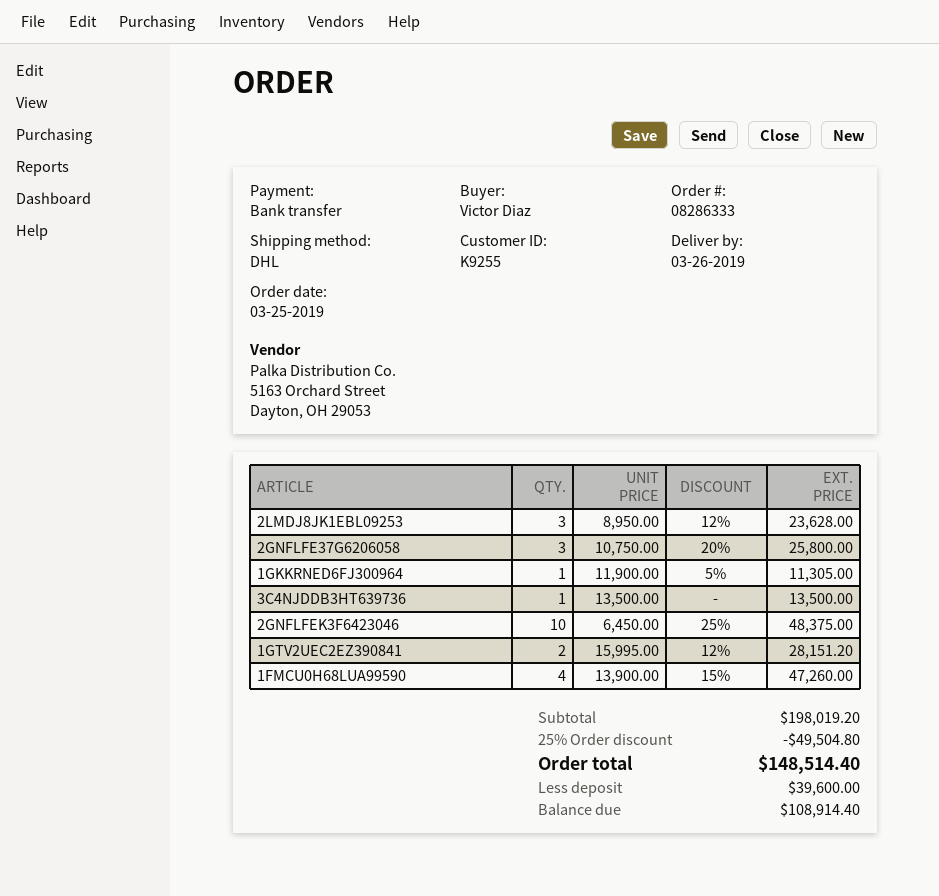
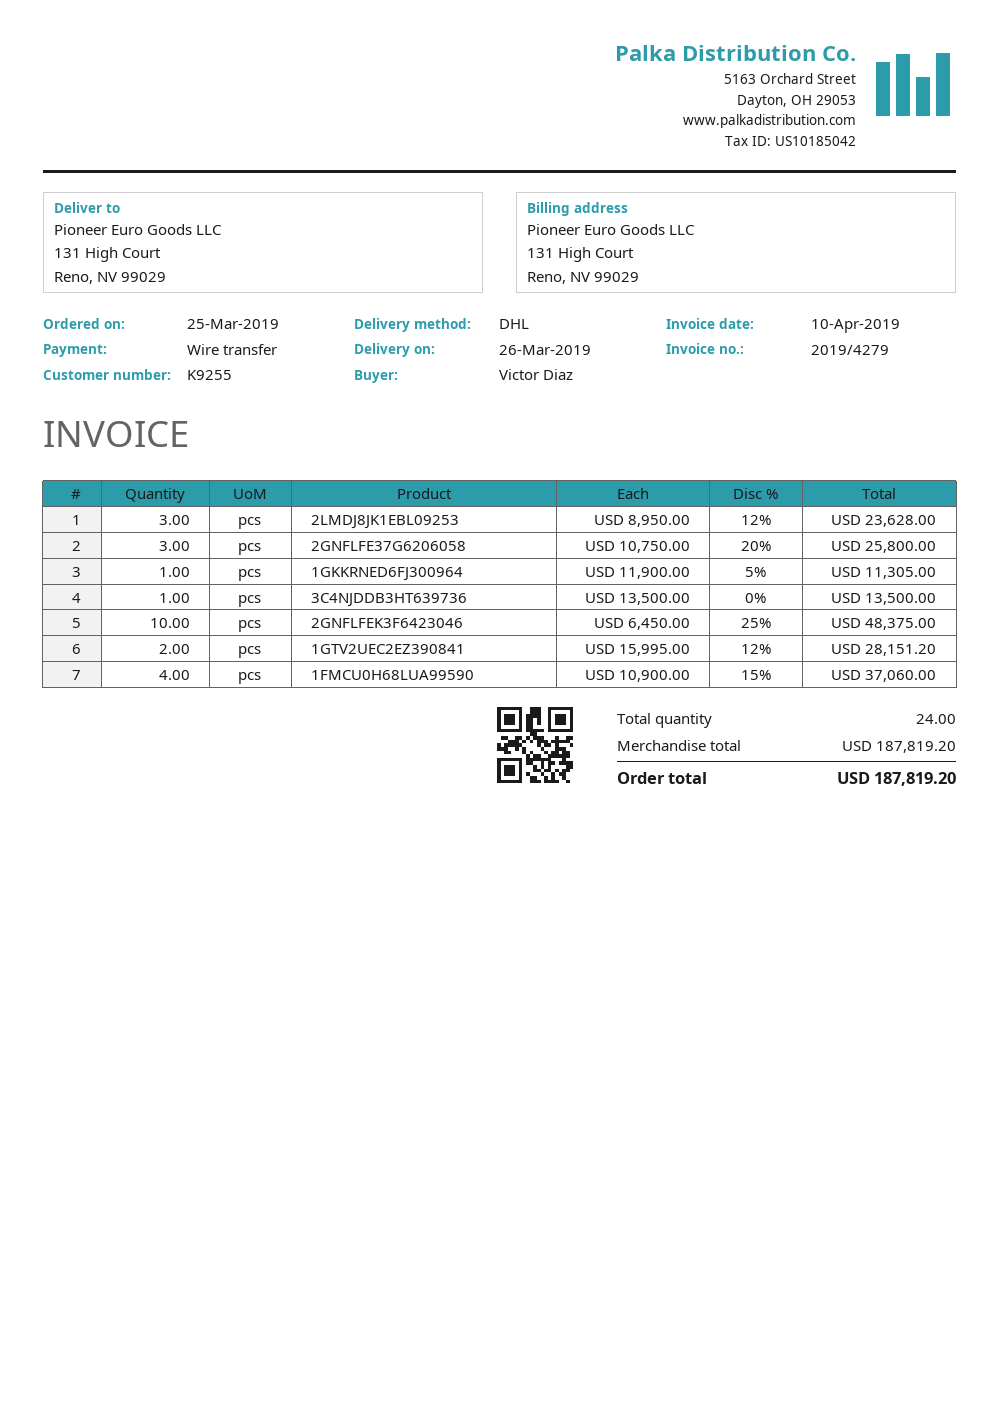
1FMCU0H68LUA99590: 4 x 13900.00 - 15% = 47260.00 -> 4 x 10900.00 - 15% = 37060.00
subtotal: 198019.20 -> 187819.20
discount: 25% = 49504.80 -> none
total: 148514.40 -> 187819.20

